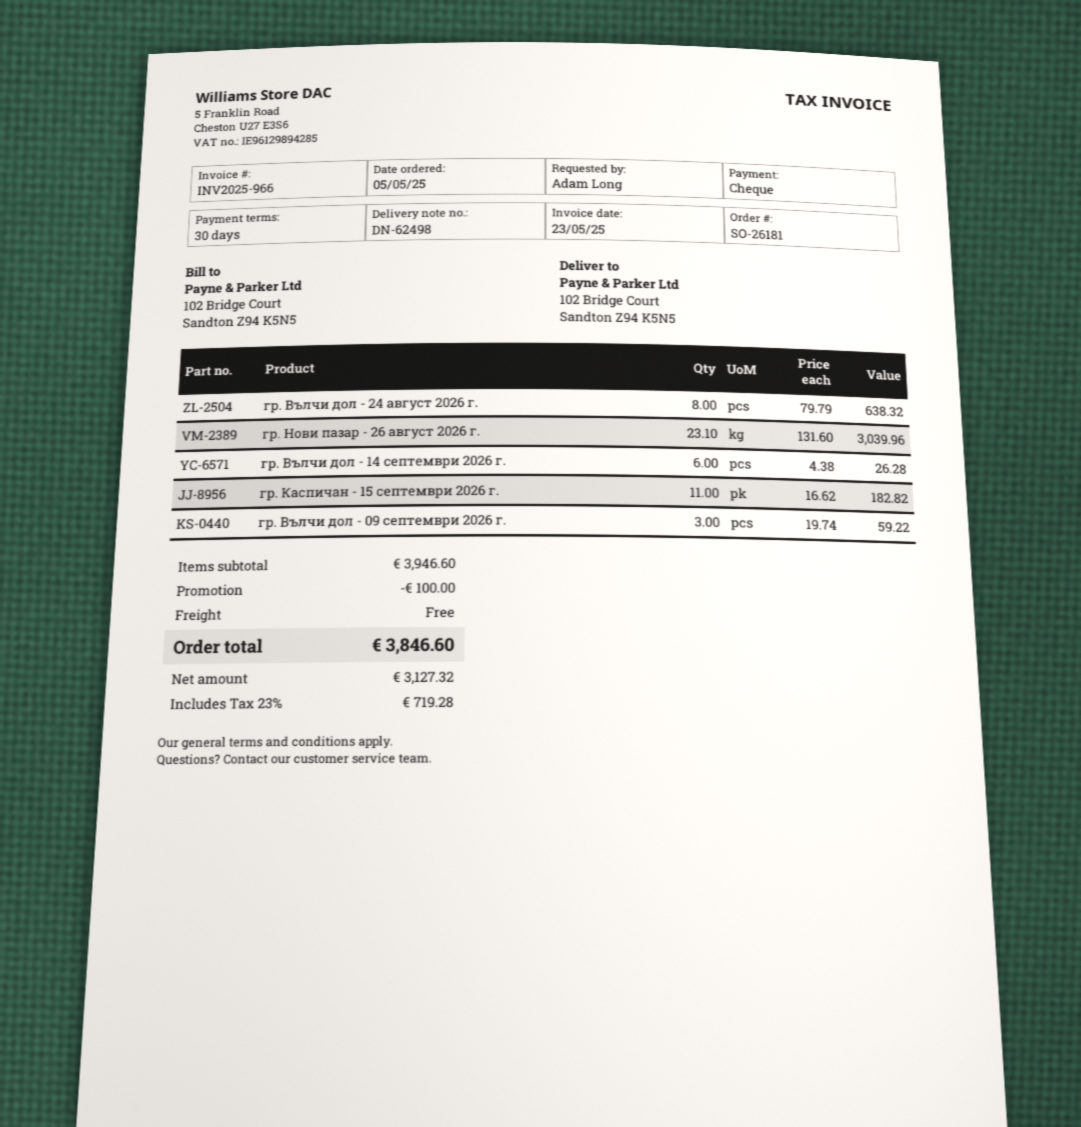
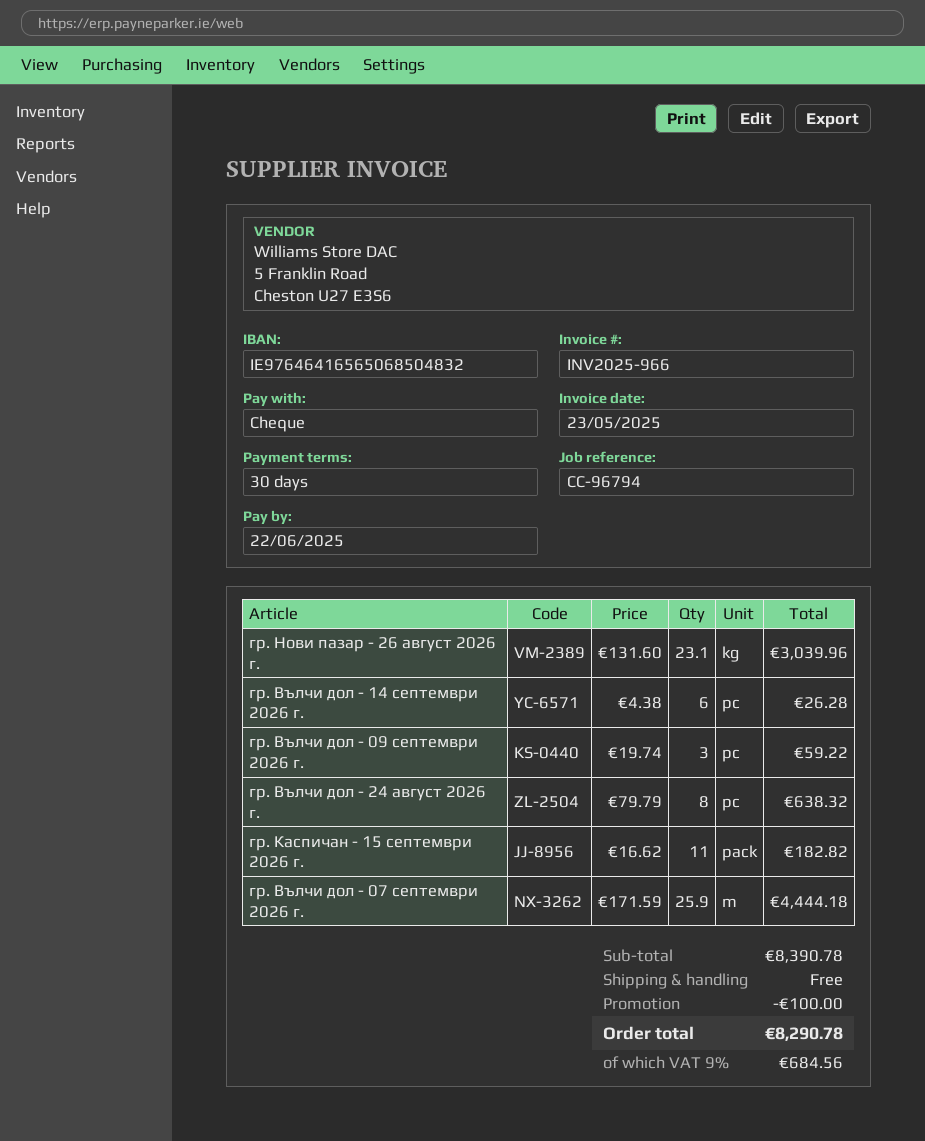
гр. Вълчи дол - 07 септември 2026 г.: none -> 25.9 x 171.59 = 4444.18
subtotal: 3946.60 -> 8390.78
tax: 23% = 719.28 -> 9% = 684.56
total: 3846.60 -> 8290.78

